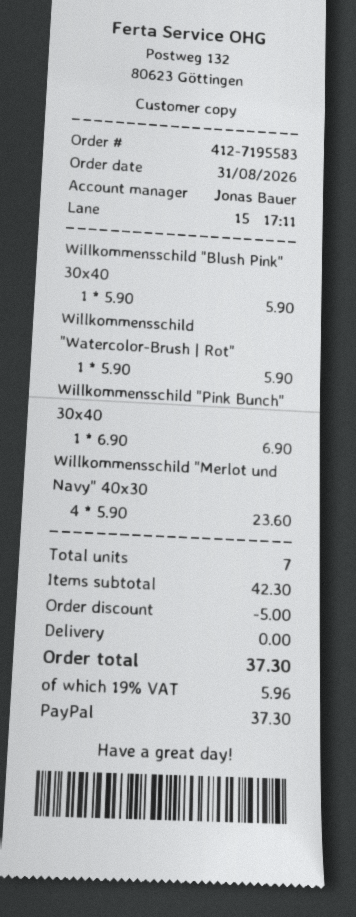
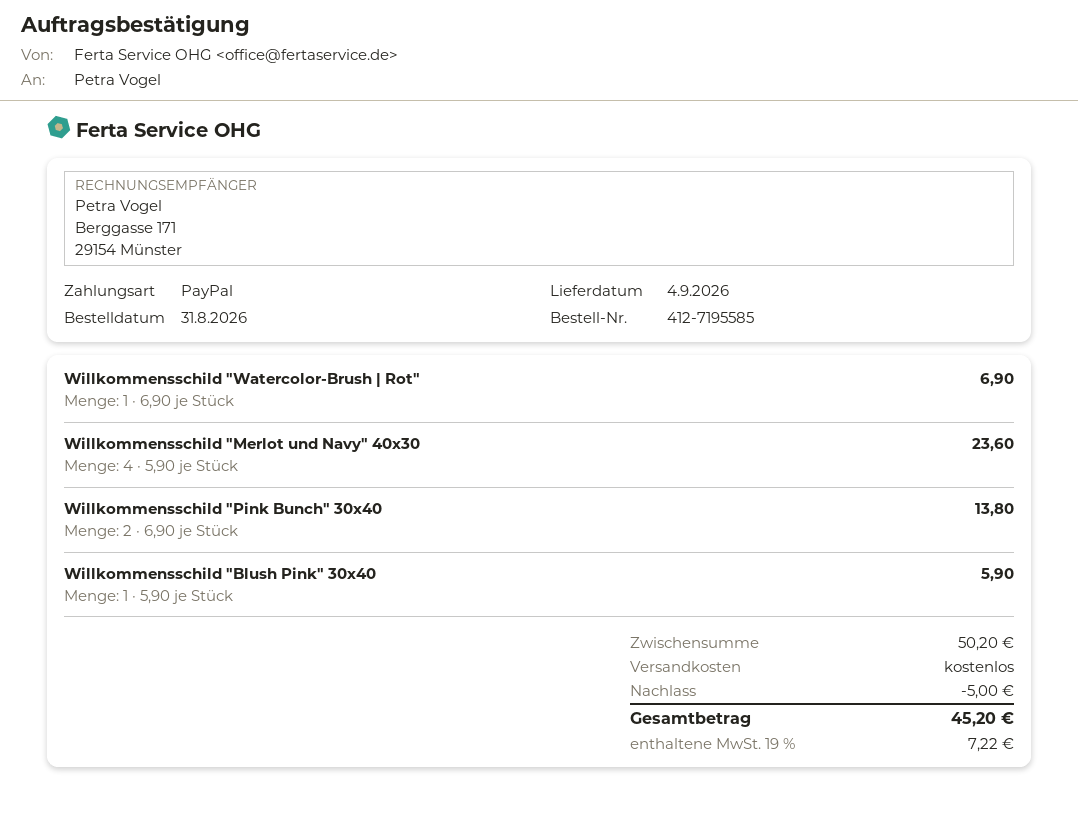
order number: 412-7195583 -> 412-7195585
Willkommensschild "Watercolor-Brush | Rot": 1 x 5.90 = 5.90 -> 1 x 6.90 = 6.90
Willkommensschild "Pink Bunch" 30x40: 1 x 6.90 = 6.90 -> 2 x 6.90 = 13.80
subtotal: 42.30 -> 50.20
tax: 19% = 5.96 -> 19% = 7.22
total: 37.30 -> 45.20

